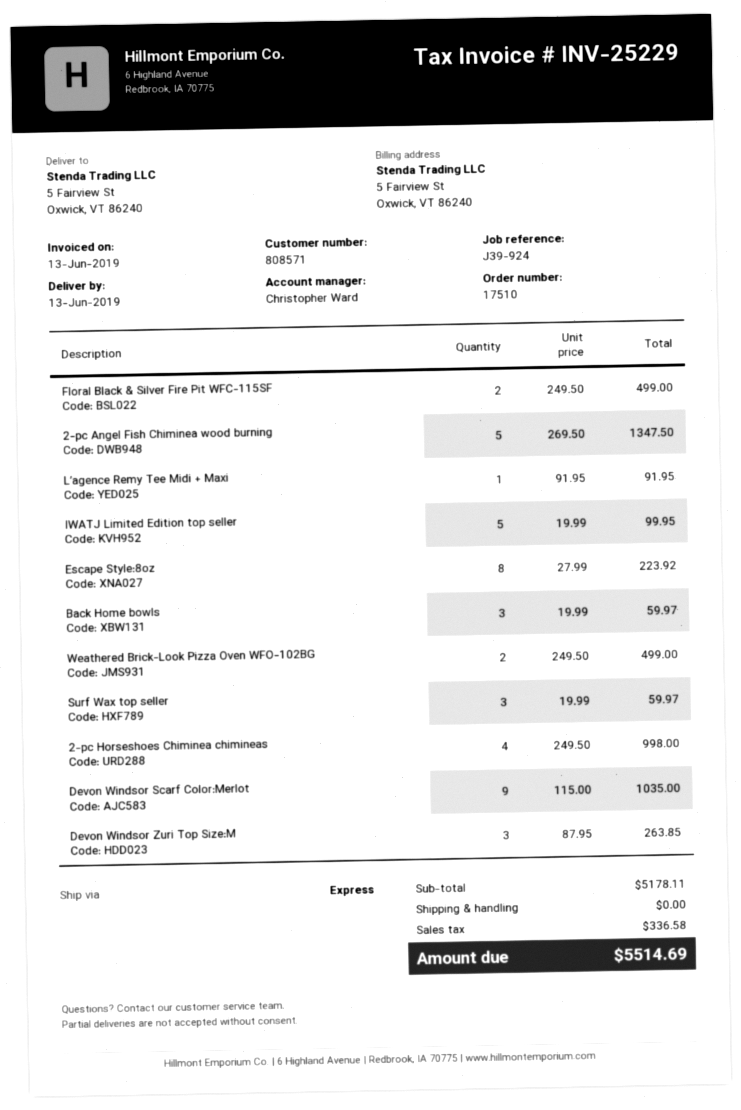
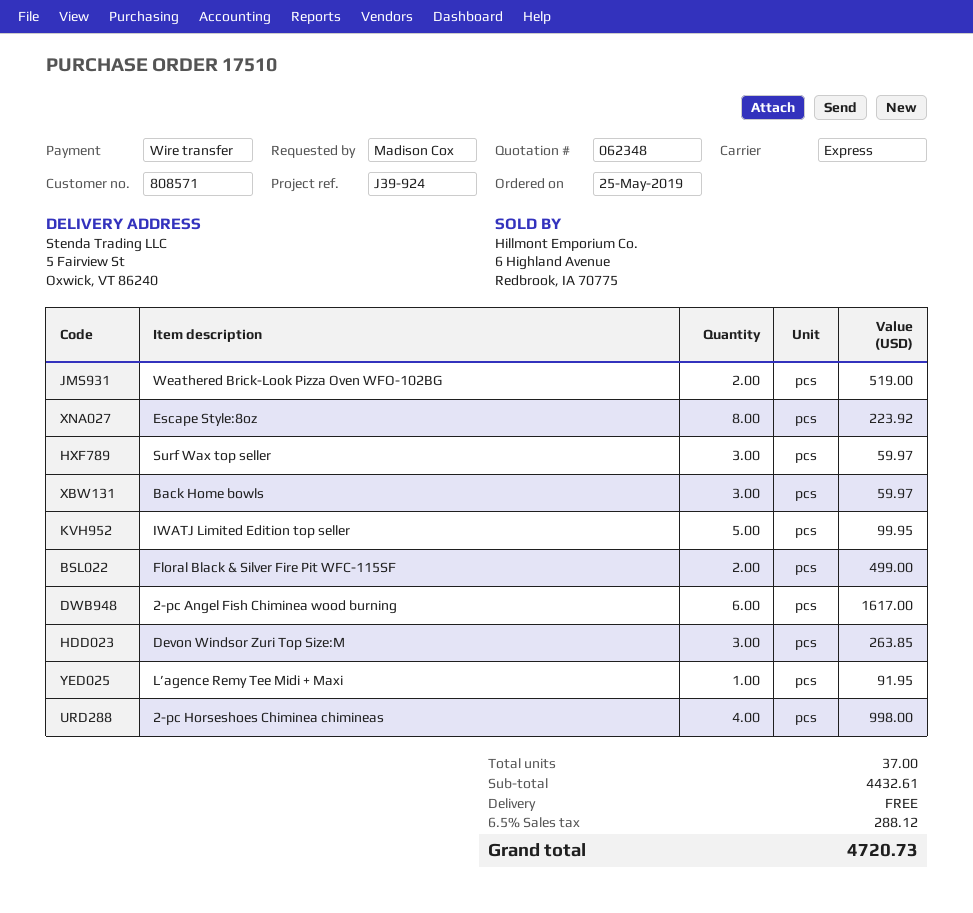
2-pc Angel Fish Chiminea wood burning: 5 for 1347.50 -> 6 for 1617.00
Weathered Brick-Look Pizza Oven WFO-102BG: 2 for 499.00 -> 2 for 519.00
Devon Windsor Scarf Color:Merlot: 9 for 1035.00 -> none
subtotal: 5178.11 -> 4432.61
tax: 336.58 -> 288.12
total: 5514.69 -> 4720.73

